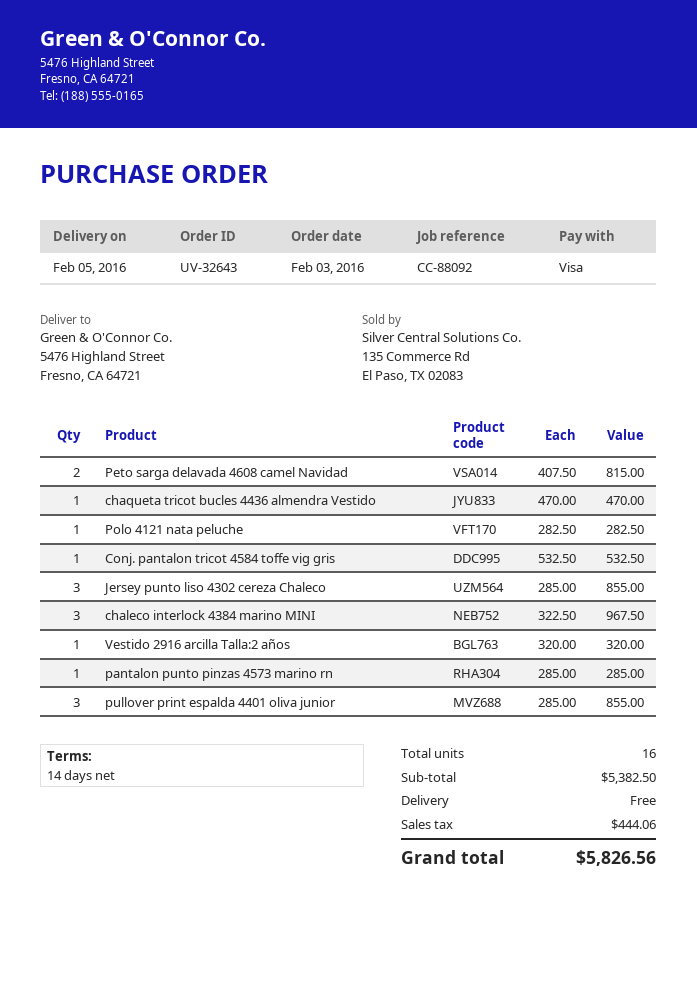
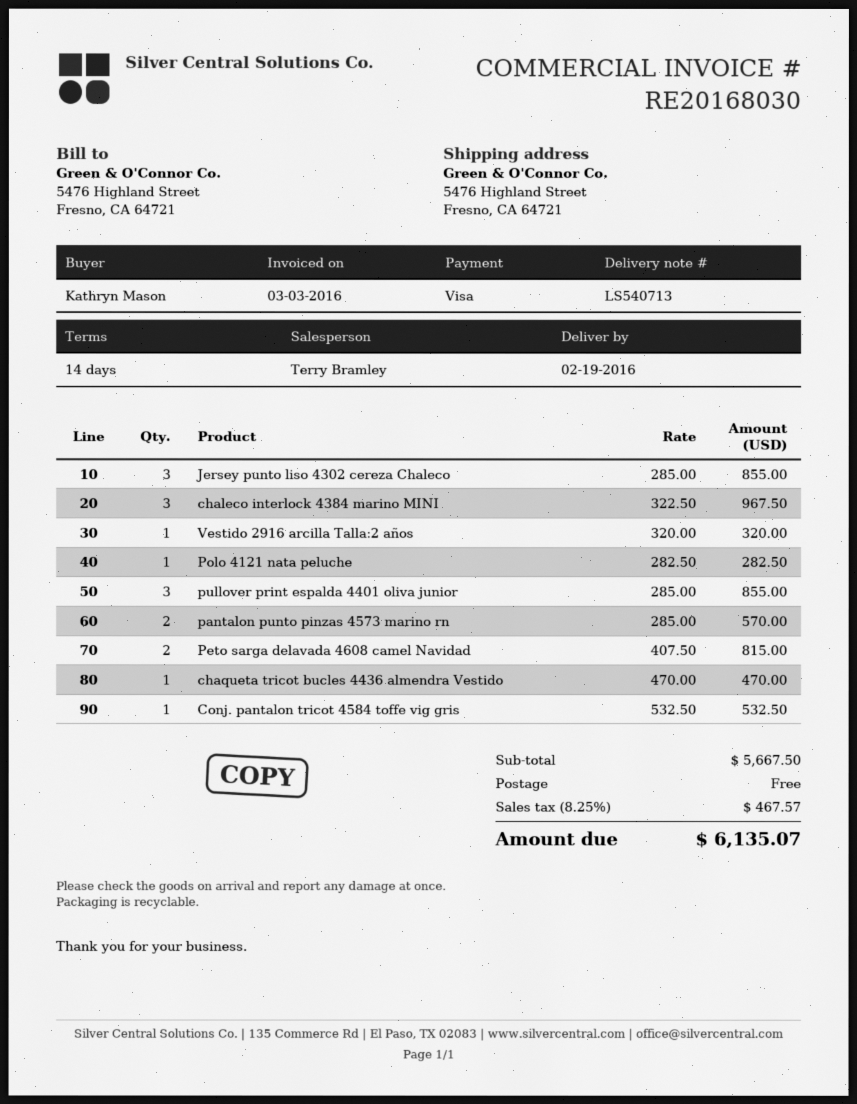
delivery date: 2016-02-05 -> 2016-02-19
pantalon punto pinzas 4573 marino rn: 1 x 285.00 = 285.00 -> 2 x 285.00 = 570.00
subtotal: 5382.50 -> 5667.50
tax: 444.06 -> 467.57
total: 5826.56 -> 6135.07

